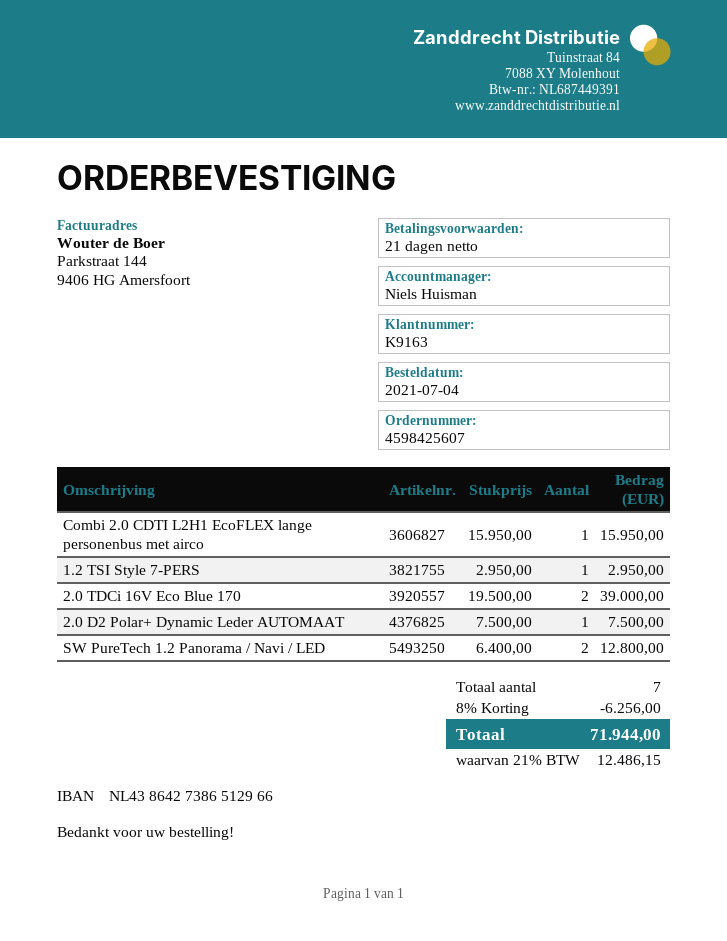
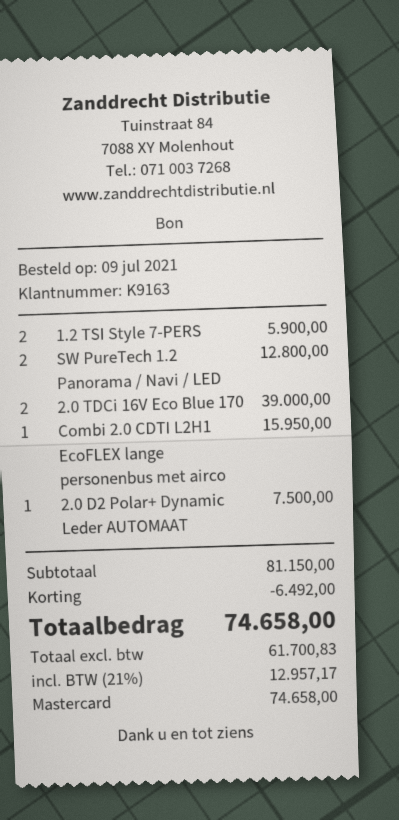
order date: 2021-07-04 -> 2021-07-09
1.2 TSI Style 7-PERS: 1 for 2950.00 -> 2 for 5900.00
discount: 6256.00 -> 6492.00
tax: 21% = 12486.15 -> 21% = 12957.17
total: 71944.00 -> 74658.00

